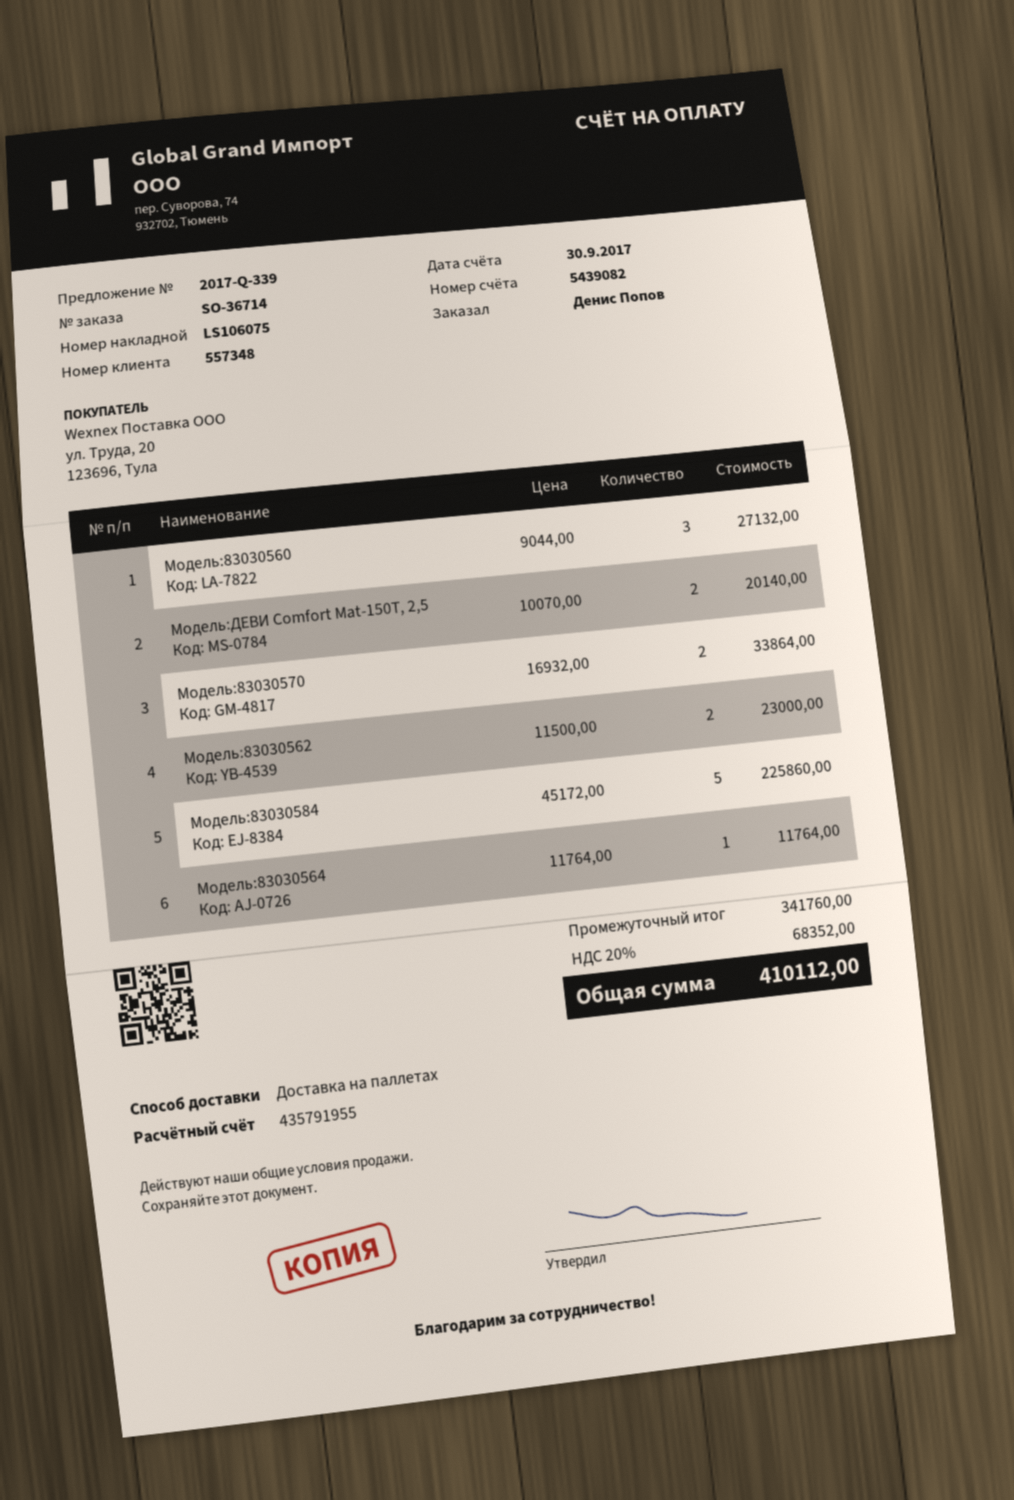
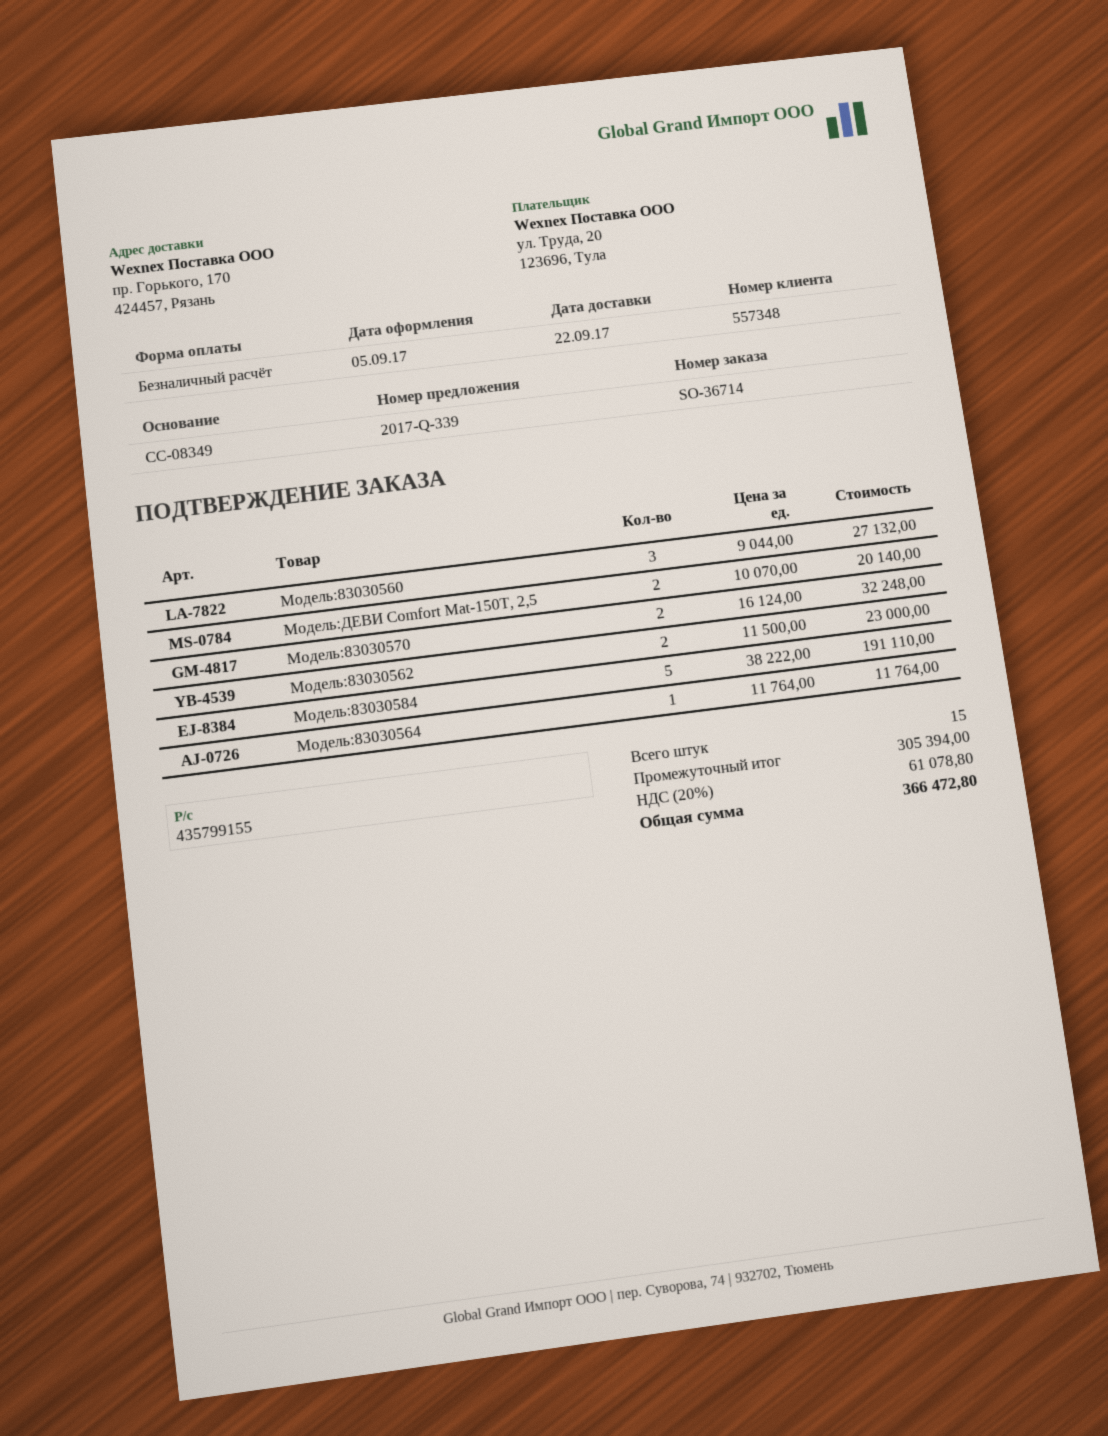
bank account: 435791955 -> 435799155
Модель:83030570: 2 x 16932.00 = 33864.00 -> 2 x 16124.00 = 32248.00
Модель:83030584: 5 x 45172.00 = 225860.00 -> 5 x 38222.00 = 191110.00
subtotal: 341760.00 -> 305394.00
tax: 20% = 68352.00 -> 20% = 61078.80
total: 410112.00 -> 366472.80

